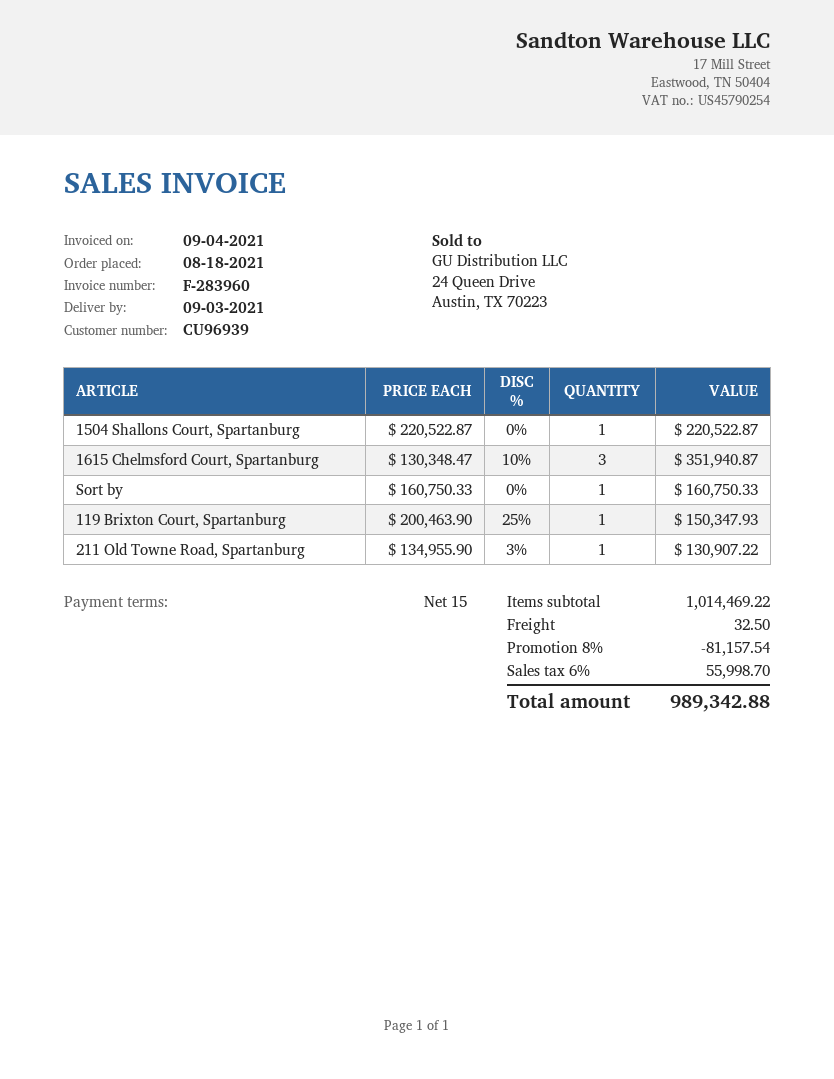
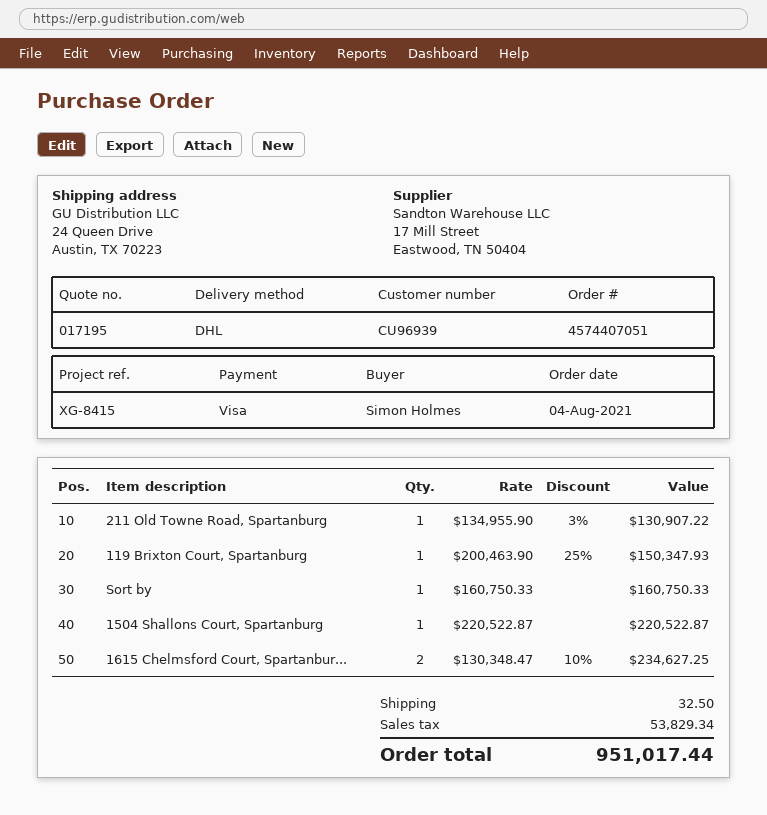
order date: 2021-08-18 -> 2021-08-04
1615 Chelmsford Court, Spartanburg: 3 x 130348.47 - 10% = 351940.87 -> 2 x 130348.47 - 10% = 234627.25
discount: 8% = 81157.54 -> none
tax: 55998.70 -> 53829.34
total: 989342.88 -> 951017.44

